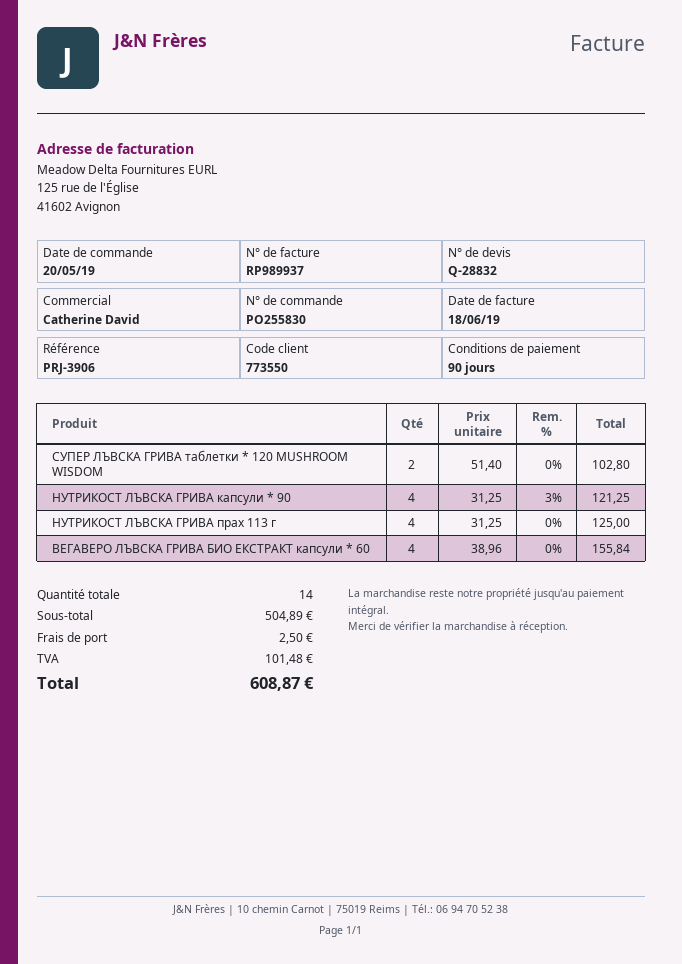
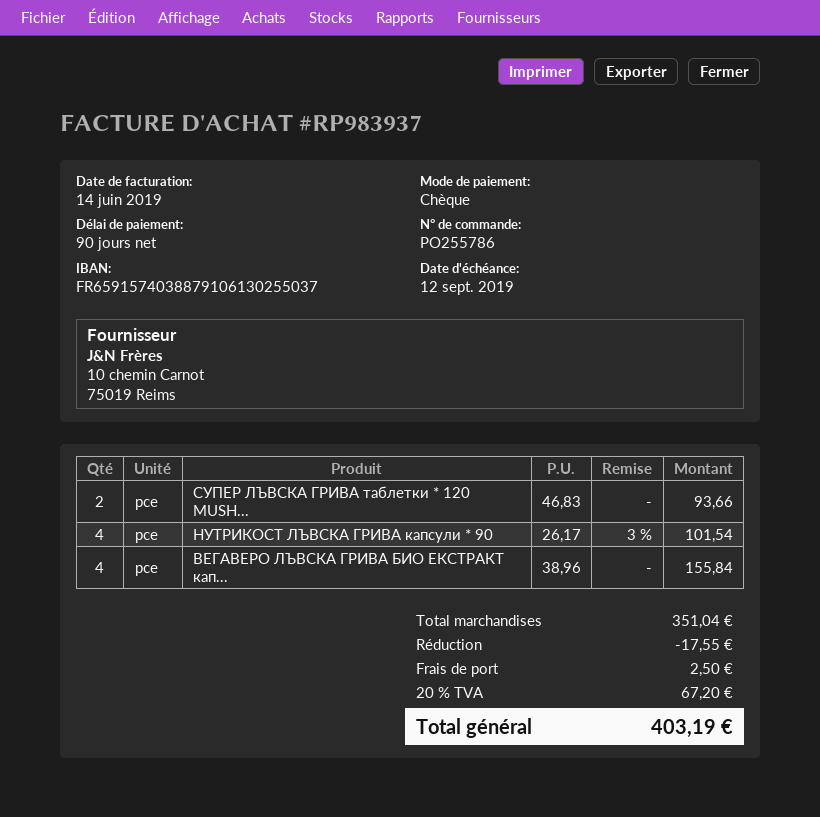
order number: PO255830 -> PO255786
invoice number: RP989937 -> RP983937
invoice date: 2019-06-18 -> 2019-06-14
СУПЕР ЛЪВСКА ГРИВА таблетки * 120 MUSHROOM WISDOM: 2 x 51.40 = 102.80 -> 2 x 46.83 = 93.66
НУТРИКОСТ ЛЪВСКА ГРИВА капсули * 90: 4 x 31.25 - 3% = 121.25 -> 4 x 26.17 - 3% = 101.54
НУТРИКОСТ ЛЪВСКА ГРИВА прах 113 г: 4 x 31.25 = 125.00 -> none
subtotal: 504.89 -> 351.04
discount: none -> 17.55
tax: 101.48 -> 67.20
total: 608.87 -> 403.19

